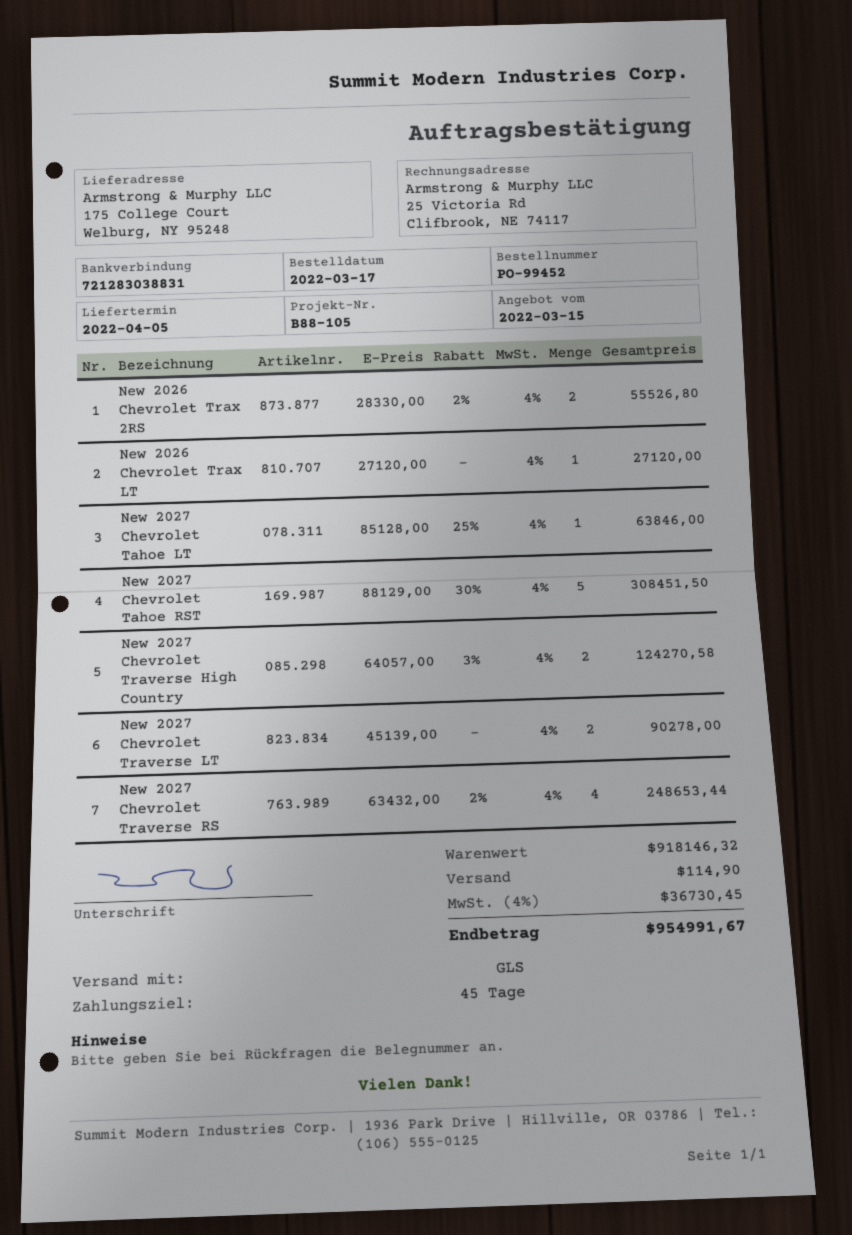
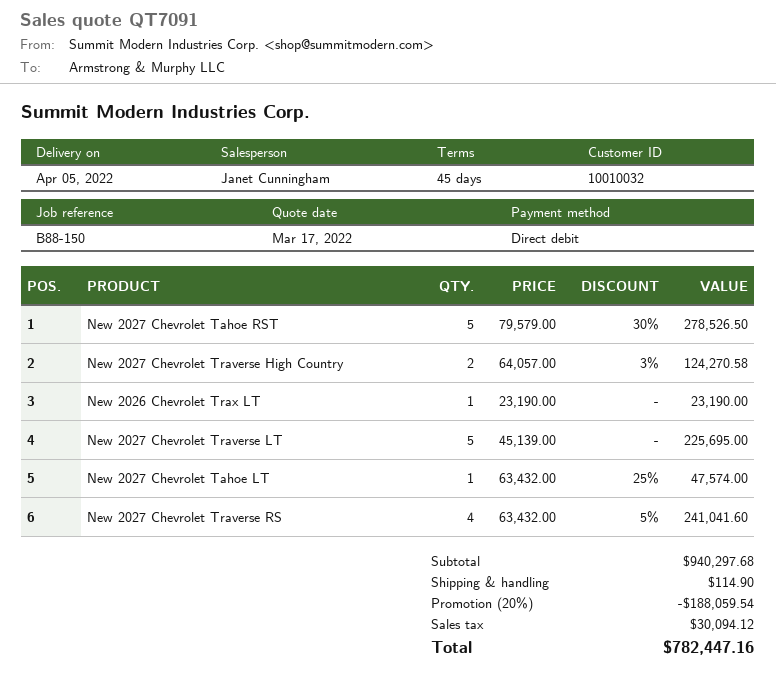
quote date: 2022-03-15 -> 2022-03-17
reference: B88-105 -> B88-150
New 2026 Chevrolet Trax 2RS: 2 x 28330.00 - 2% = 55526.80 -> none
New 2026 Chevrolet Trax LT: 1 x 27120.00 = 27120.00 -> 1 x 23190.00 = 23190.00
New 2027 Chevrolet Tahoe LT: 1 x 85128.00 - 25% = 63846.00 -> 1 x 63432.00 - 25% = 47574.00
New 2027 Chevrolet Tahoe RST: 5 x 88129.00 - 30% = 308451.50 -> 5 x 79579.00 - 30% = 278526.50
New 2027 Chevrolet Traverse LT: 2 x 45139.00 = 90278.00 -> 5 x 45139.00 = 225695.00
New 2027 Chevrolet Traverse RS: 4 x 63432.00 - 2% = 248653.44 -> 4 x 63432.00 - 5% = 241041.60
subtotal: 918146.32 -> 940297.68
discount: none -> 20% = 188059.54
tax: 36730.45 -> 30094.12
total: 954991.67 -> 782447.16

